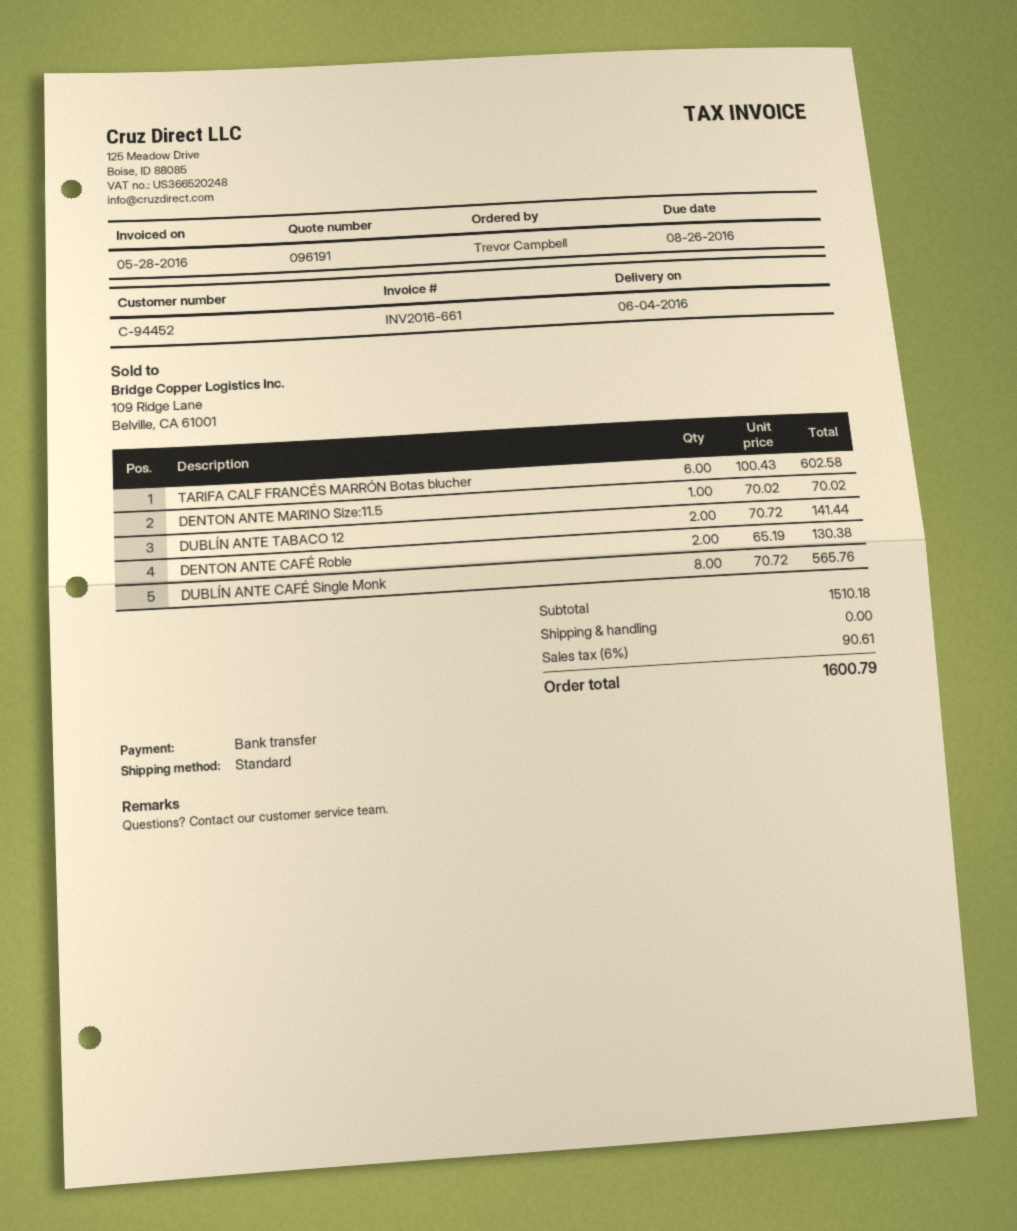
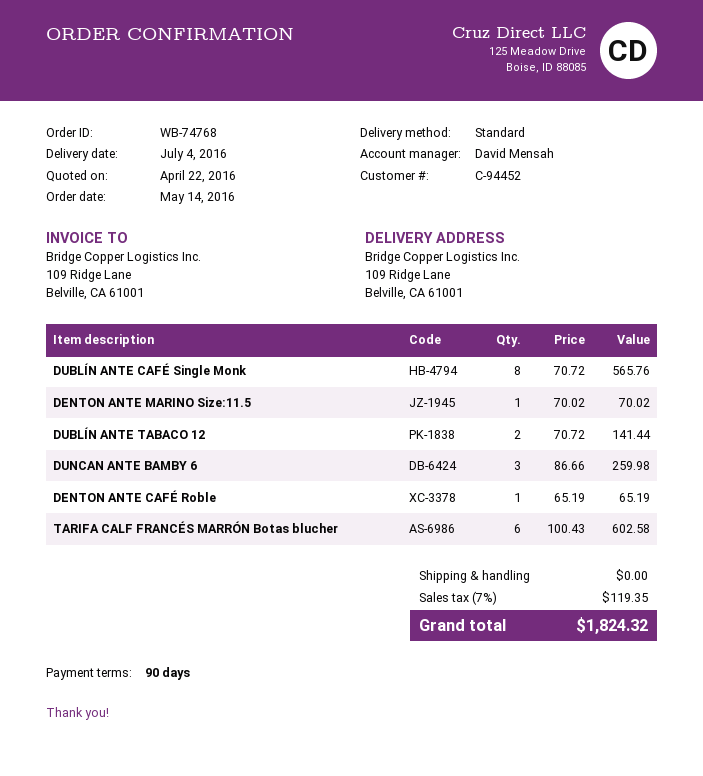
delivery date: 2016-06-04 -> 2016-07-04
DENTON ANTE CAFÉ Roble: 2 x 65.19 = 130.38 -> 1 x 65.19 = 65.19
DUNCAN ANTE BAMBY 6: none -> 3 x 86.66 = 259.98
tax: 6% = 90.61 -> 7% = 119.35
total: 1600.79 -> 1824.32

